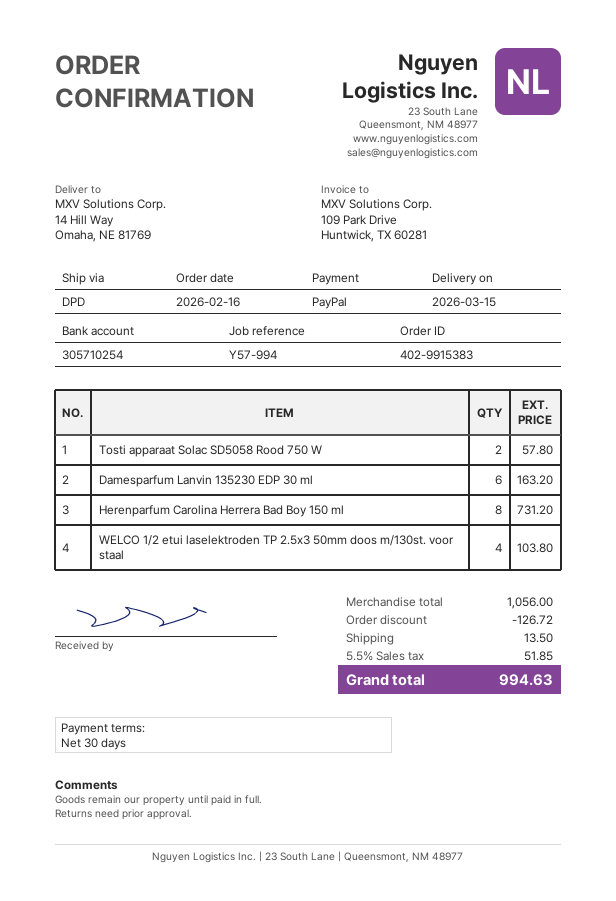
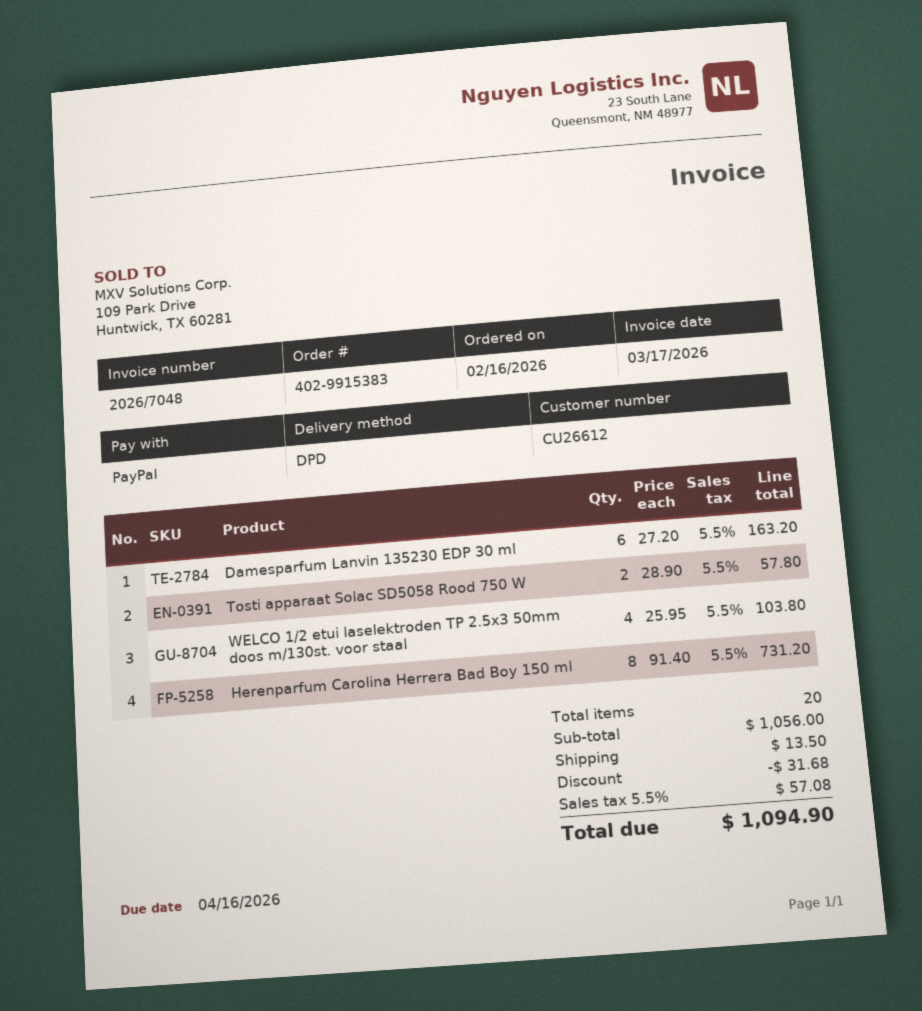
discount: 126.72 -> 31.68
tax: 5.5% = 51.85 -> 5.5% = 57.08
total: 994.63 -> 1094.90

